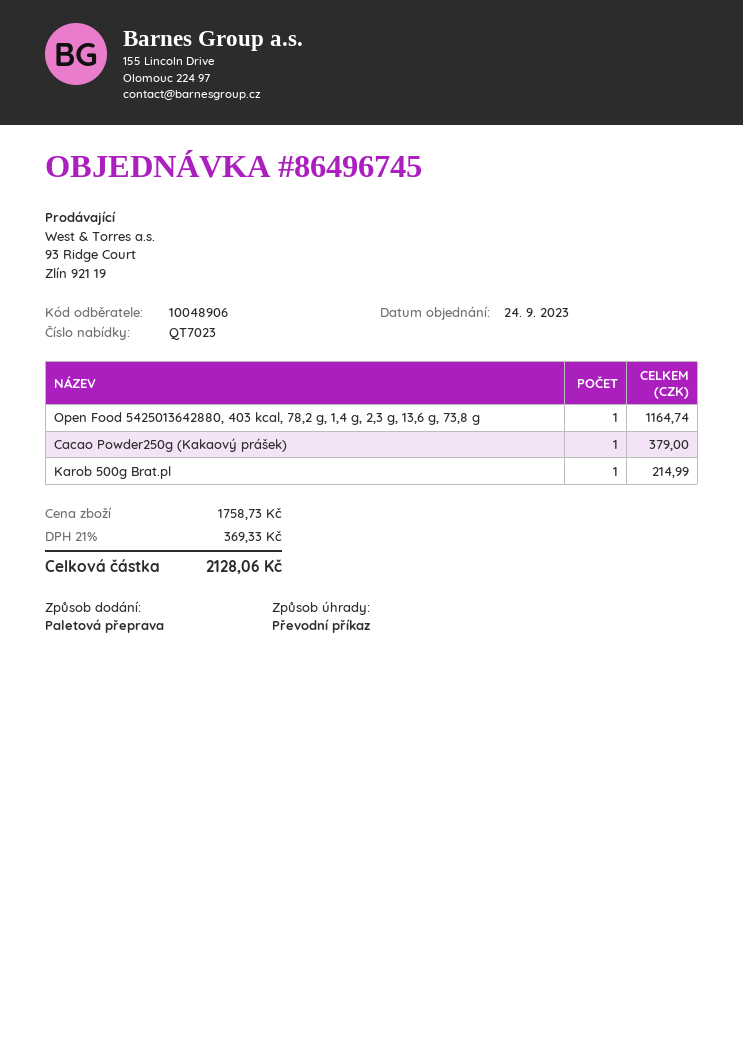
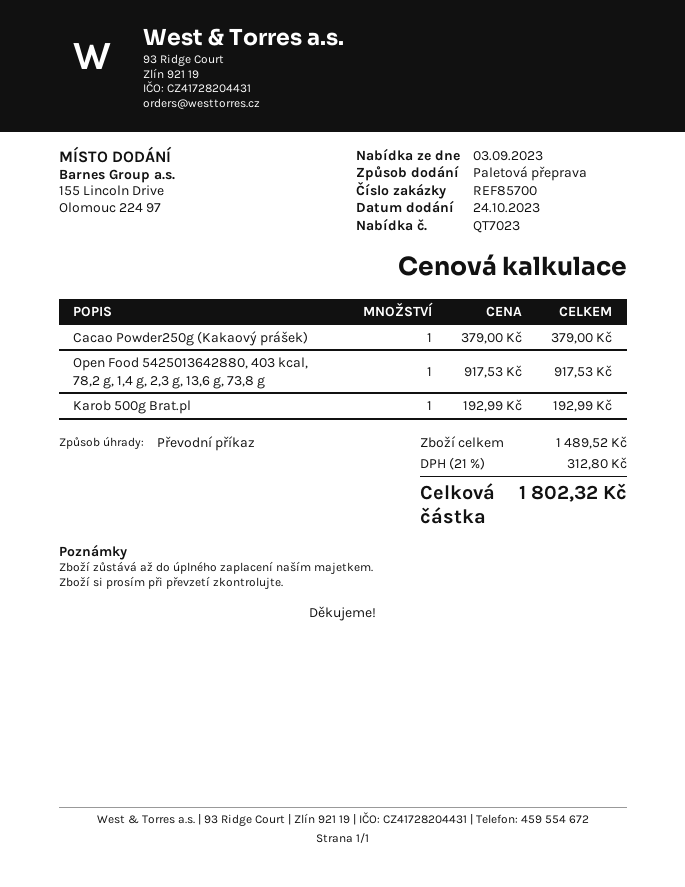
Open Food 5425013642880, 403 kcal, 78,2 g, 1,4 g, 2,3 g, 13,6 g, 73,8 g: 1 for 1164.74 -> 1 for 917.53
Karob 500g Brat.pl: 1 for 214.99 -> 1 for 192.99
subtotal: 1758.73 -> 1489.52
tax: 21% = 369.33 -> 21% = 312.80
total: 2128.06 -> 1802.32

